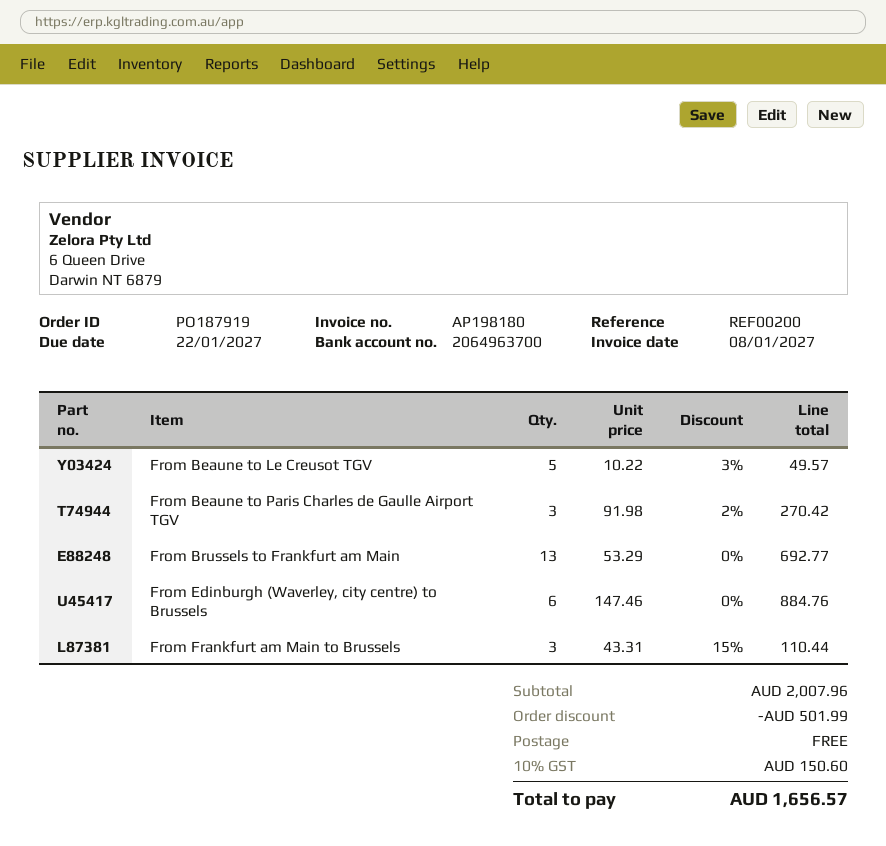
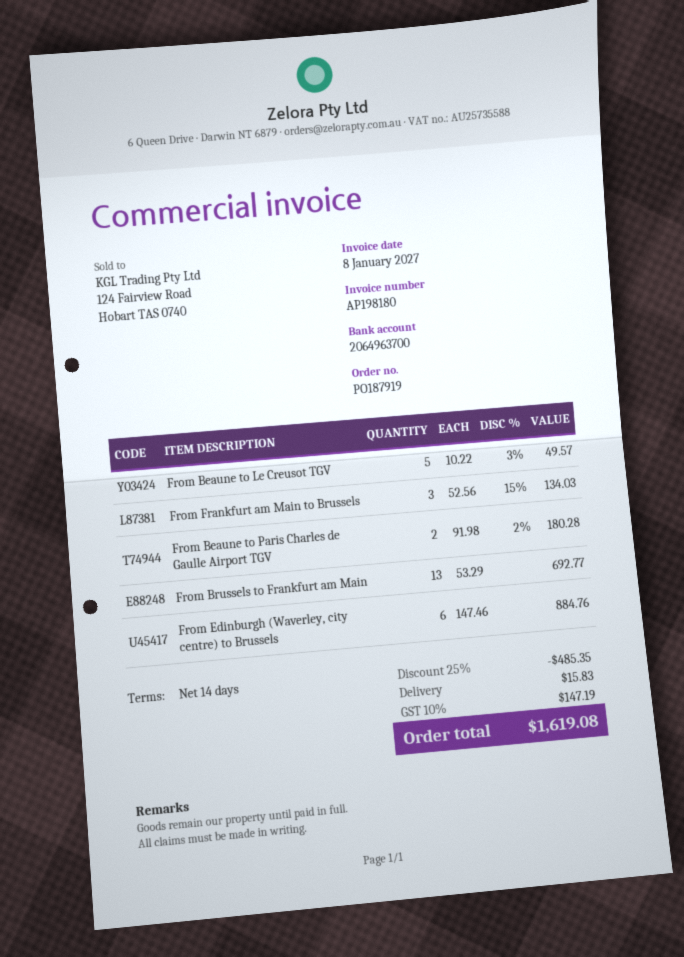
From Beaune to Paris Charles de Gaulle Airport TGV: 3 x 91.98 - 2% = 270.42 -> 2 x 91.98 - 2% = 180.28
From Frankfurt am Main to Brussels: 3 x 43.31 - 15% = 110.44 -> 3 x 52.56 - 15% = 134.03
discount: 501.99 -> 485.35
shipping: 0.00 -> 15.83
tax: 10% = 150.60 -> 10% = 147.19
total: 1656.57 -> 1619.08

